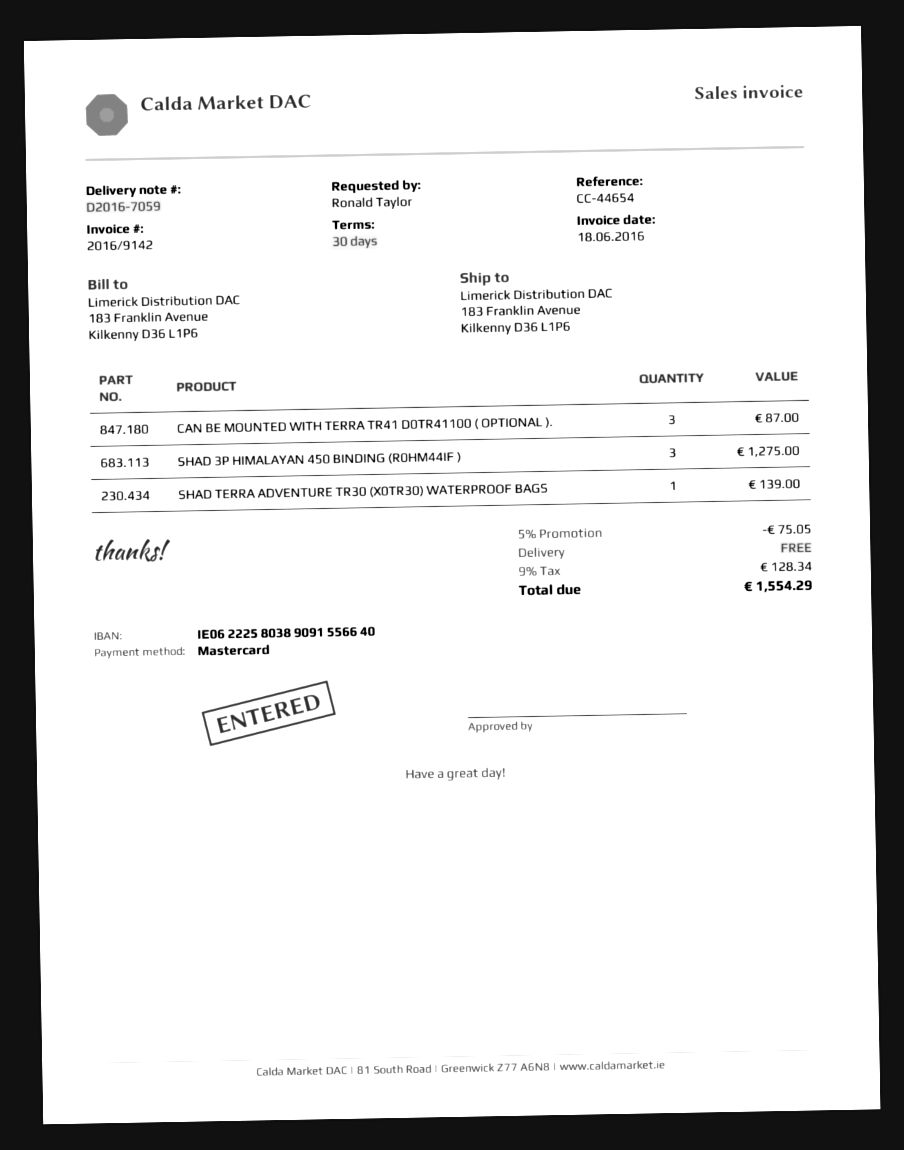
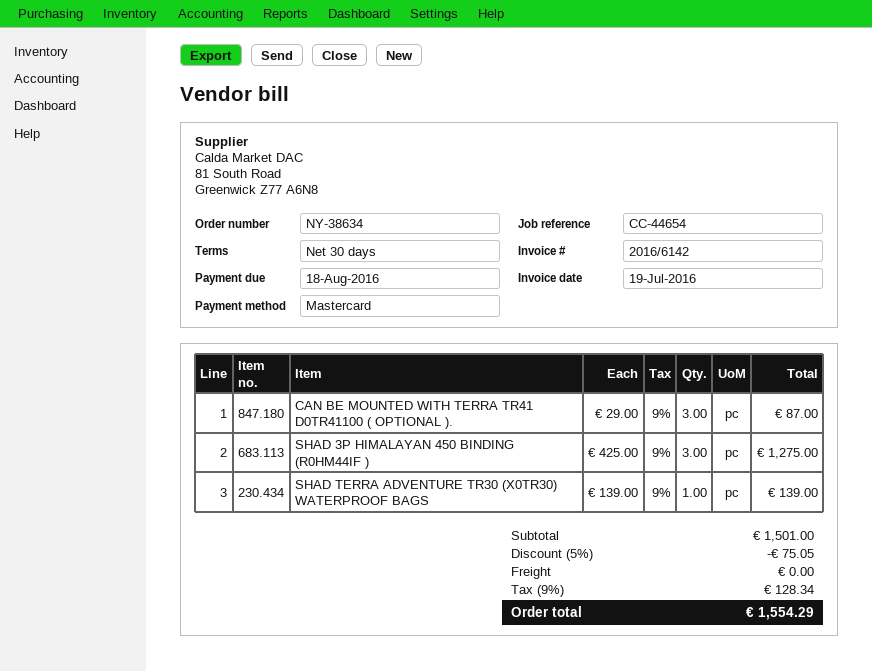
invoice number: 2016/9142 -> 2016/6142
invoice date: 2016-06-18 -> 2016-07-19

